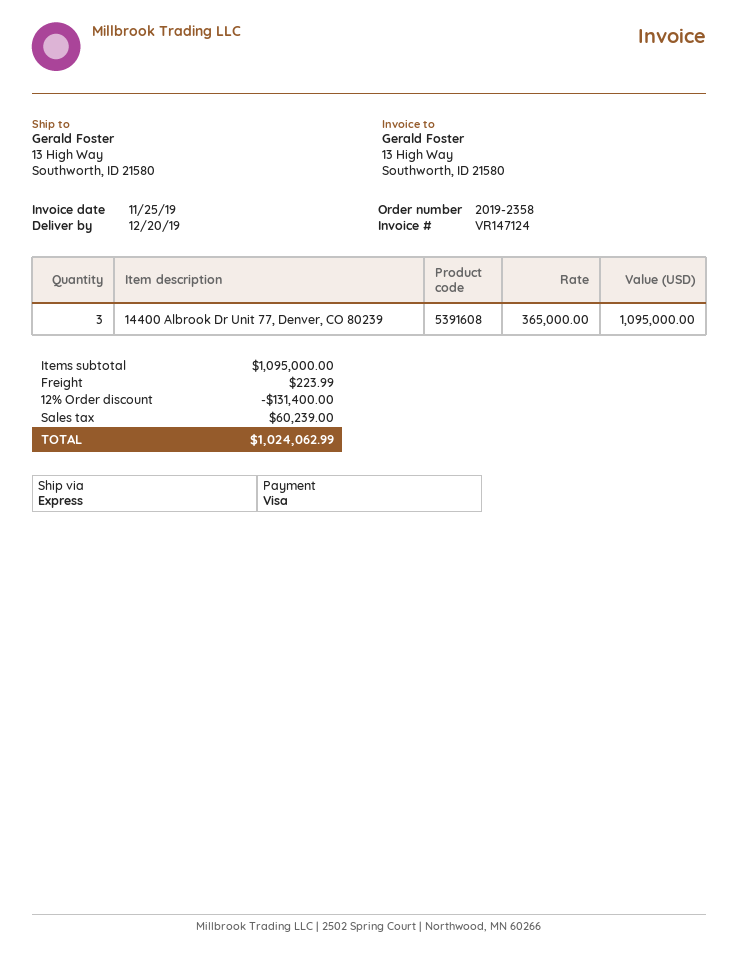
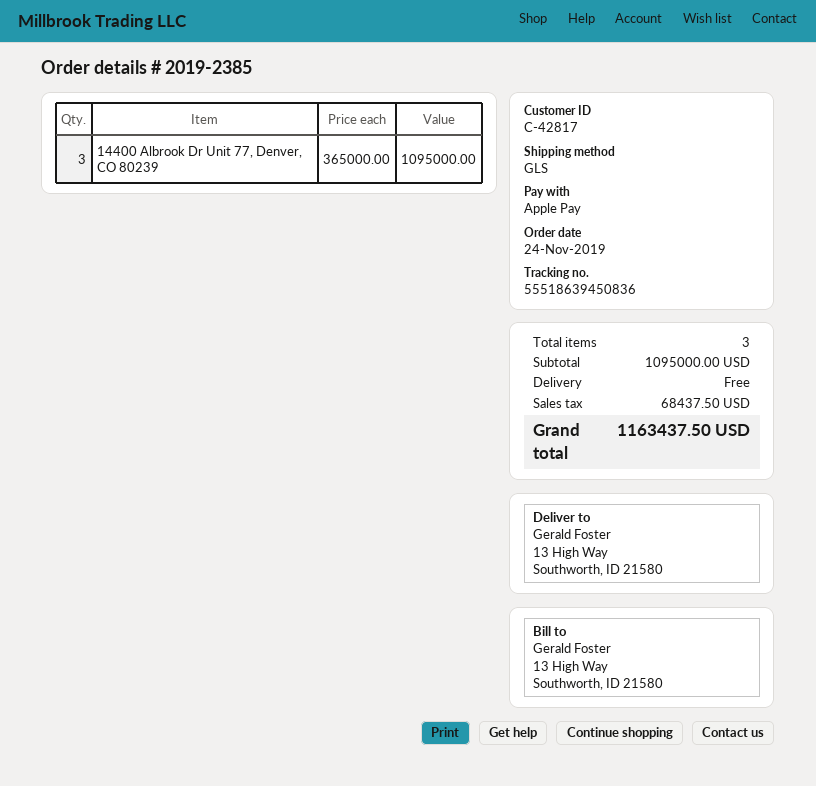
order number: 2019-2358 -> 2019-2385
payment method: Visa -> Apple Pay
shipping method: express -> GLS
discount: 12% = 131400.00 -> none
shipping: 223.99 -> 0.00
tax: 60239.00 -> 68437.50
total: 1024062.99 -> 1163437.50

